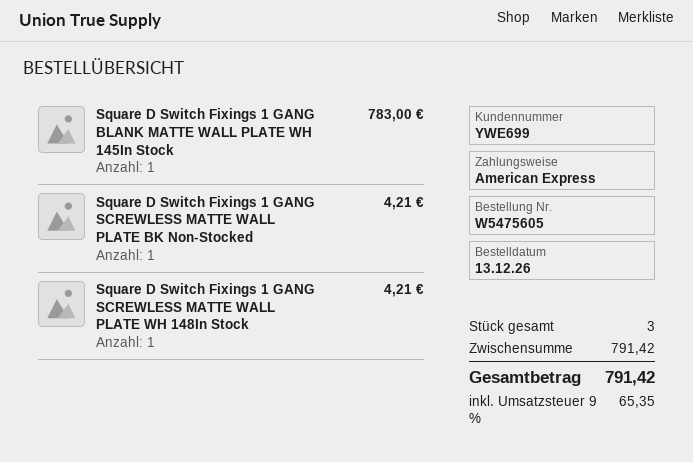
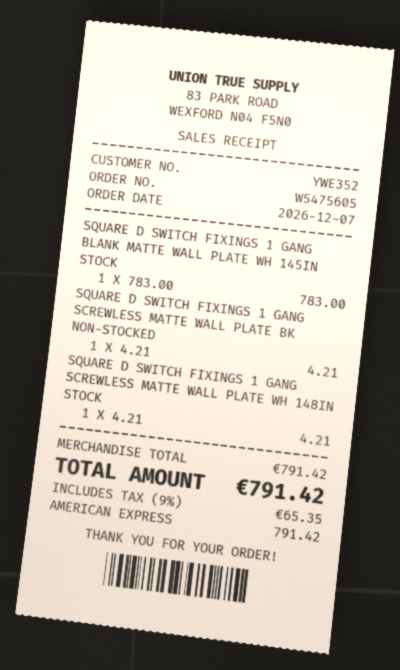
order date: 2026-12-13 -> 2026-12-07
customer number: YWE699 -> YWE352

